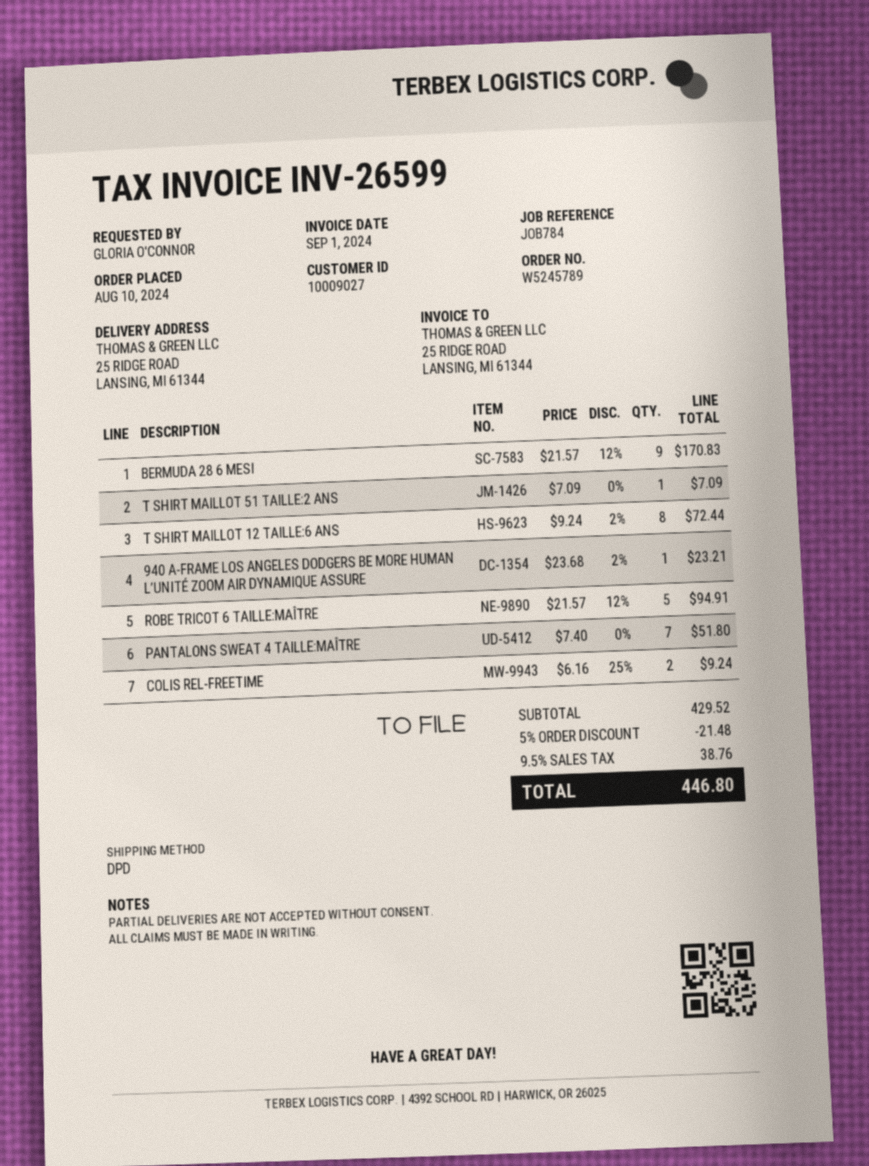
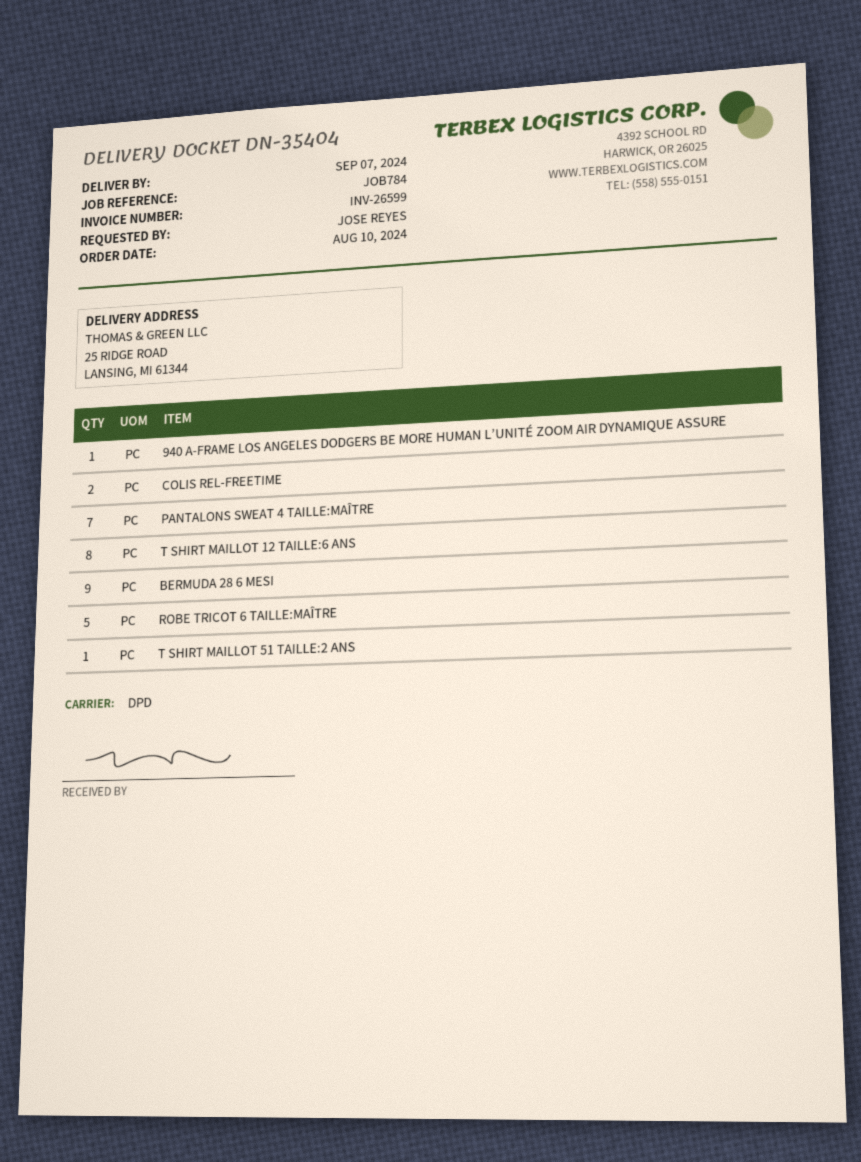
ordered by: GLORIA O'CONNOR -> JOSE REYES

